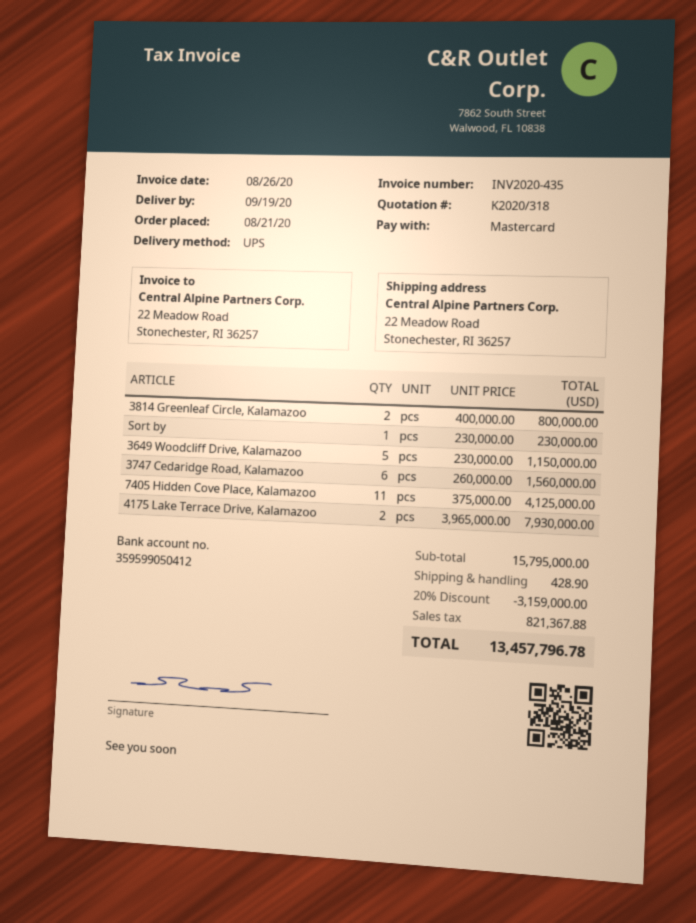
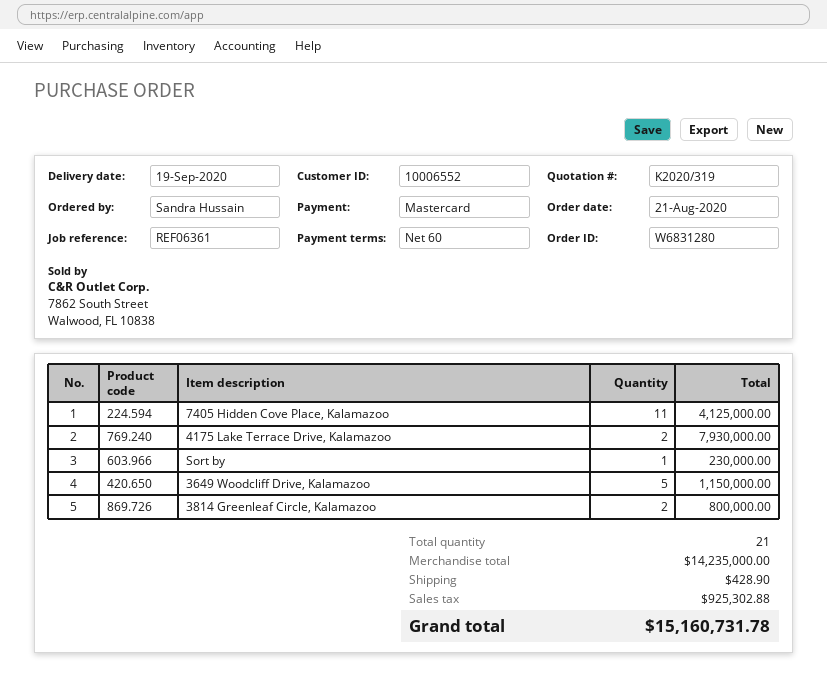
quote number: K2020/318 -> K2020/319
3747 Cedaridge Road, Kalamazoo: 6 for 1560000.00 -> none
subtotal: 15795000.00 -> 14235000.00
discount: 20% = 3159000.00 -> none
tax: 821367.88 -> 925302.88
total: 13457796.78 -> 15160731.78

